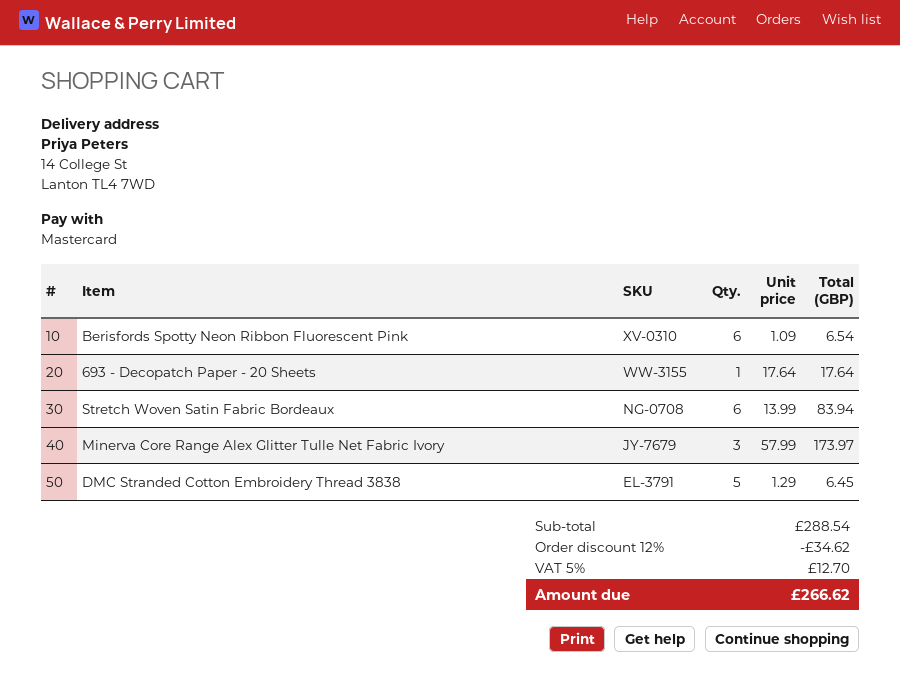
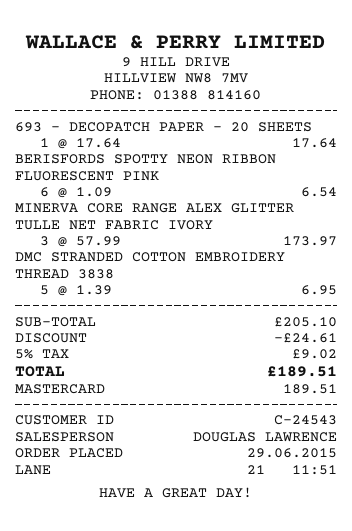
Stretch Woven Satin Fabric Bordeaux: 6 x 13.99 = 83.94 -> none
DMC Stranded Cotton Embroidery Thread 3838: 5 x 1.29 = 6.45 -> 5 x 1.39 = 6.95
subtotal: 288.54 -> 205.10
discount: 34.62 -> 24.61
tax: 5% = 12.70 -> 5% = 9.02
total: 266.62 -> 189.51

